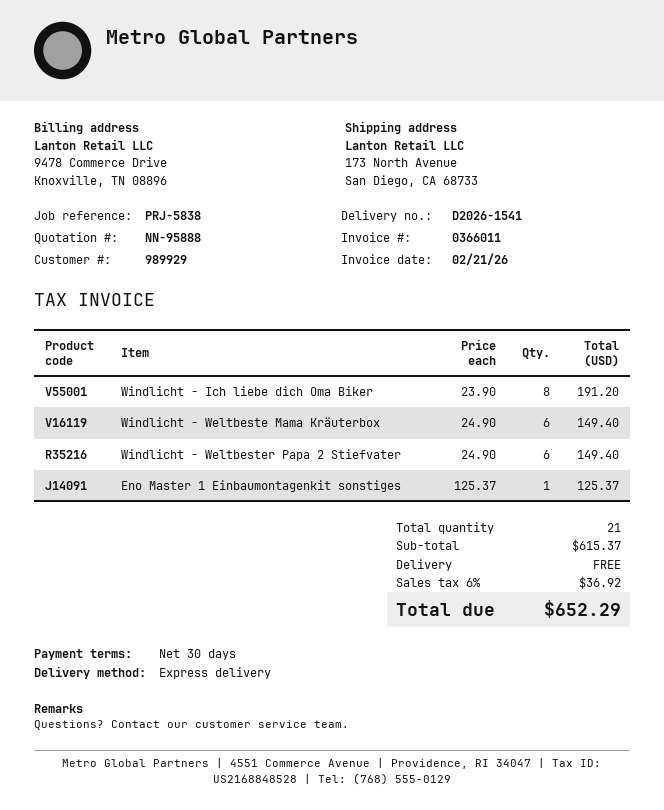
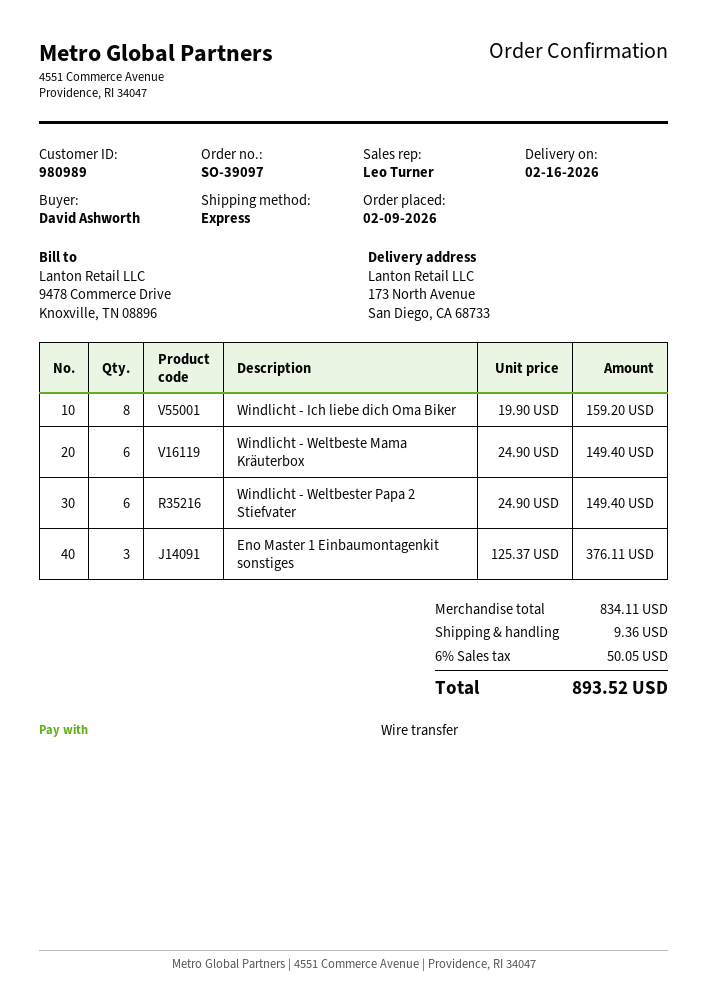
customer number: 989929 -> 980989
Windlicht - Ich liebe dich Oma Biker: 8 x 23.90 = 191.20 -> 8 x 19.90 = 159.20
Eno Master 1 Einbaumontagenkit sonstiges: 1 x 125.37 = 125.37 -> 3 x 125.37 = 376.11
subtotal: 615.37 -> 834.11
shipping: 0.00 -> 9.36
tax: 6% = 36.92 -> 6% = 50.05
total: 652.29 -> 893.52

